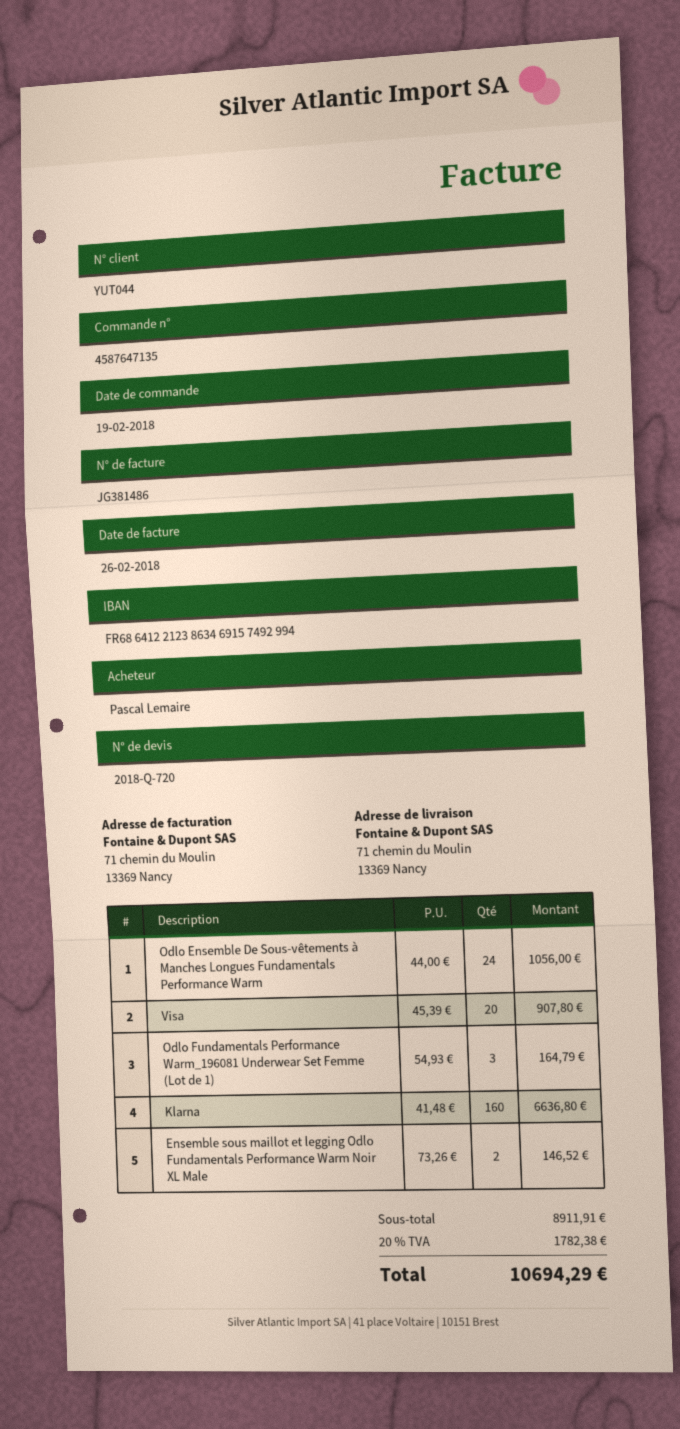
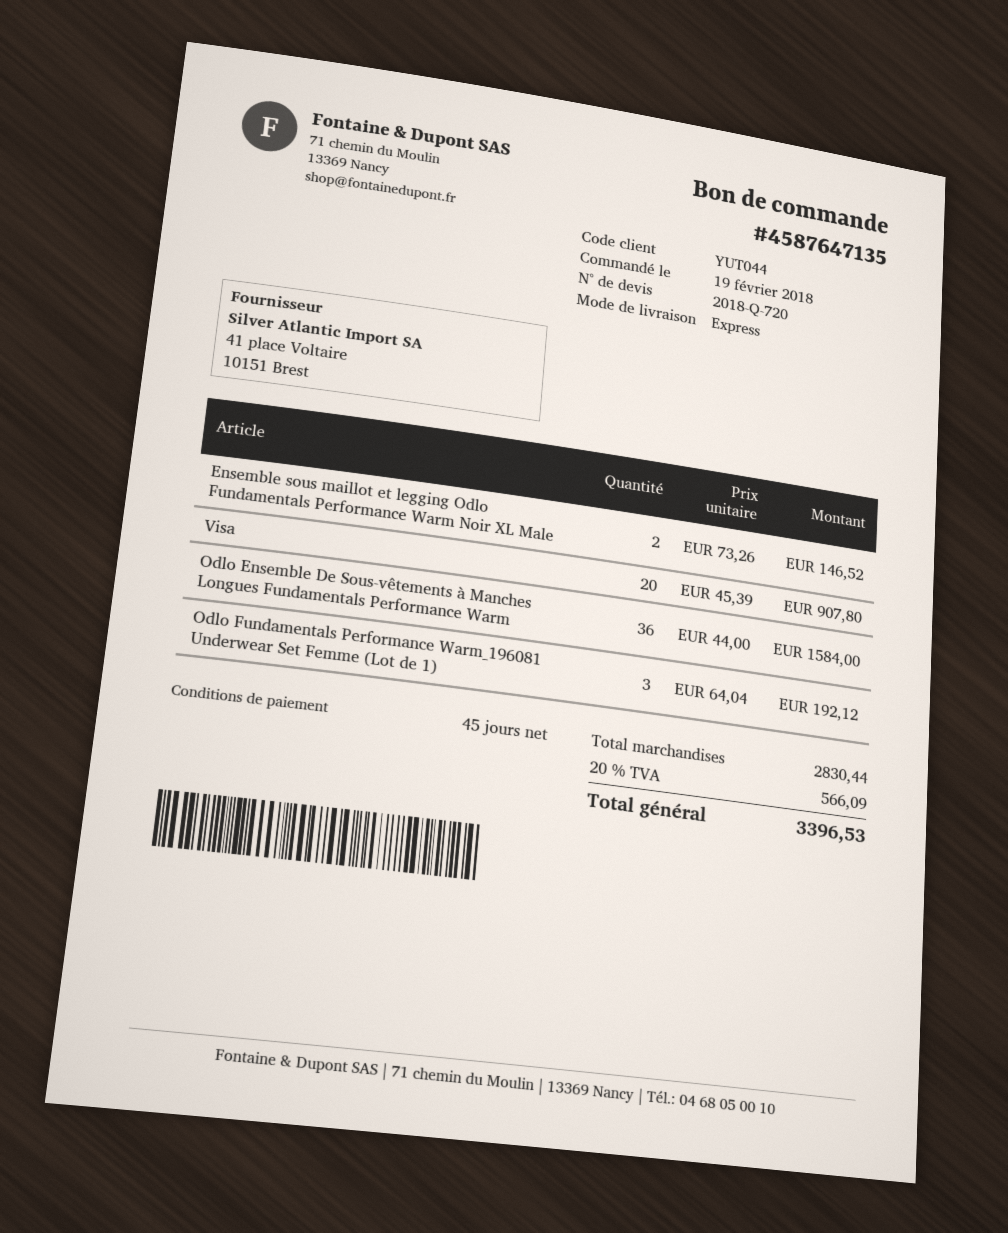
Odlo Ensemble De Sous-vêtements à Manches Longues Fundamentals Performance Warm: 24 x 44.00 = 1056.00 -> 36 x 44.00 = 1584.00
Odlo Fundamentals Performance Warm_196081 Underwear Set Femme (Lot de 1): 3 x 54.93 = 164.79 -> 3 x 64.04 = 192.12
Klarna: 160 x 41.48 = 6636.80 -> none
subtotal: 8911.91 -> 2830.44
tax: 20% = 1782.38 -> 20% = 566.09
total: 10694.29 -> 3396.53

